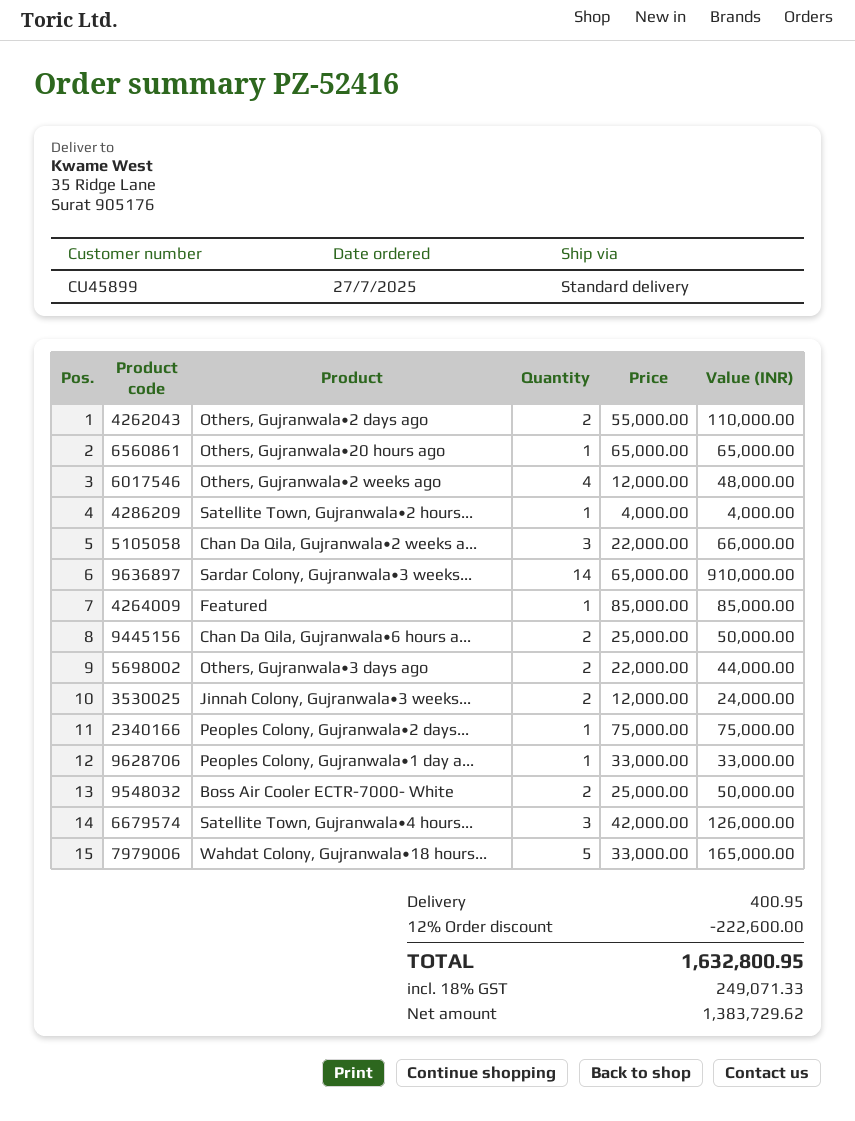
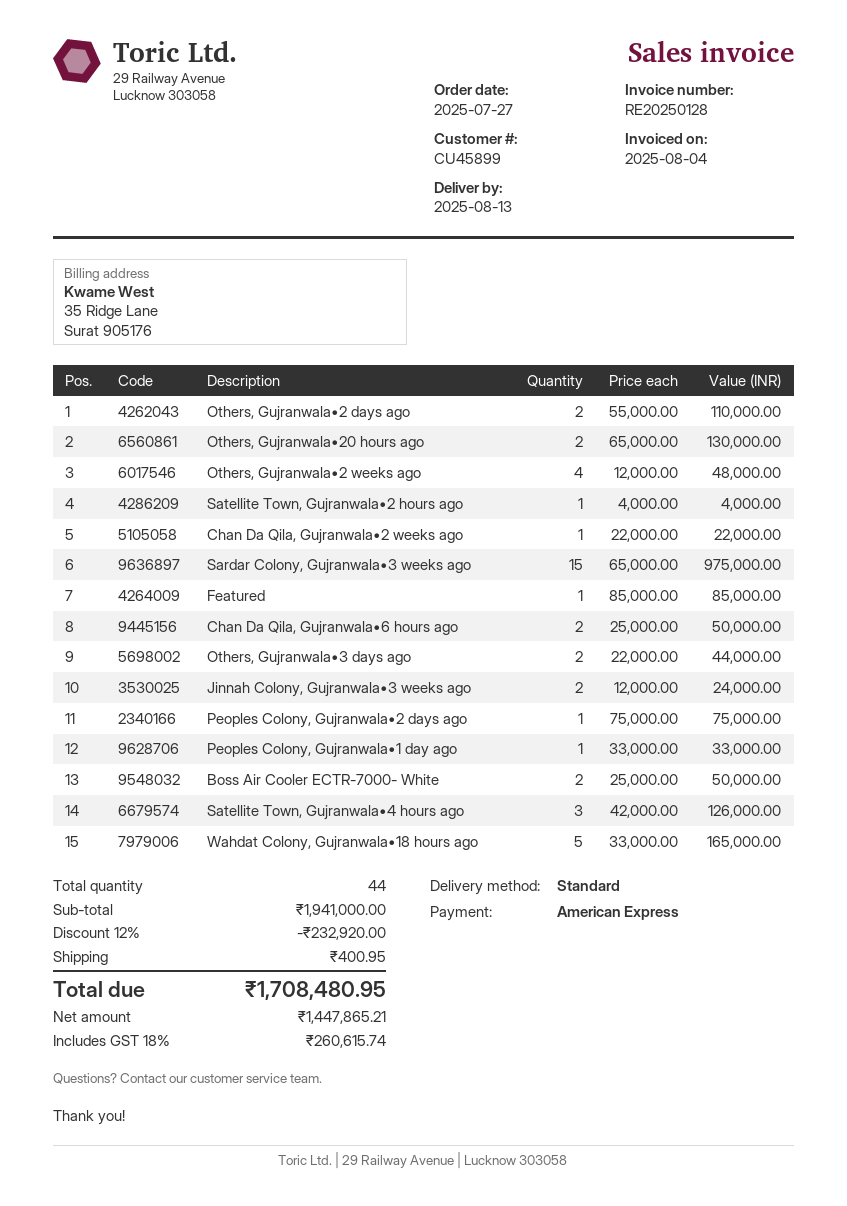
Others, Gujranwala•20 hours ago: 1 x 65000.00 = 65000.00 -> 2 x 65000.00 = 130000.00
Chan Da Qila, Gujranwala•2 weeks a...: 3 x 22000.00 = 66000.00 -> 1 x 22000.00 = 22000.00
Sardar Colony, Gujranwala•3 weeks...: 14 x 65000.00 = 910000.00 -> 15 x 65000.00 = 975000.00
discount: 12% = 222600.00 -> 12% = 232920.00
net: 1383729.62 -> 1447865.21
tax: 18% = 249071.33 -> 18% = 260615.74
total: 1632800.95 -> 1708480.95

